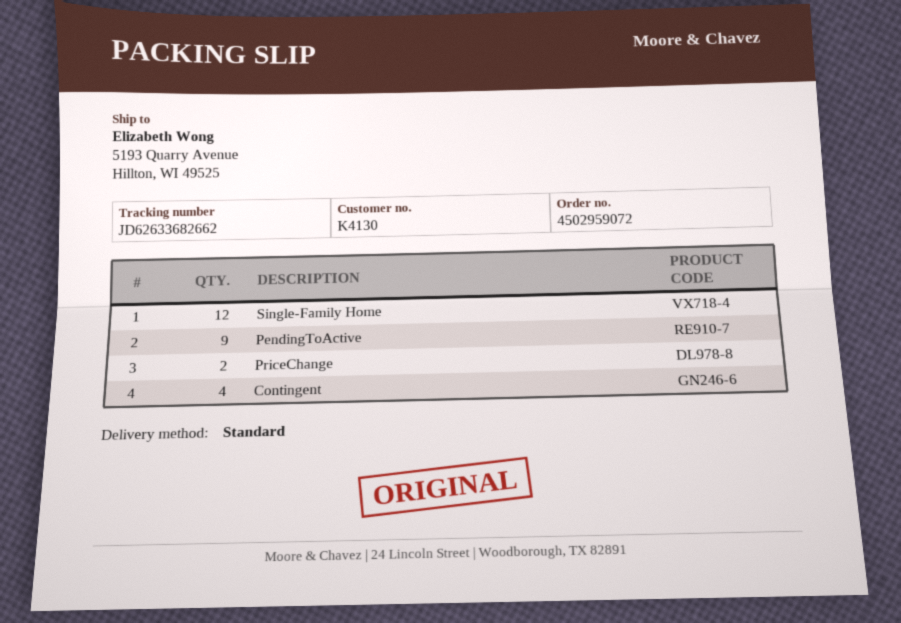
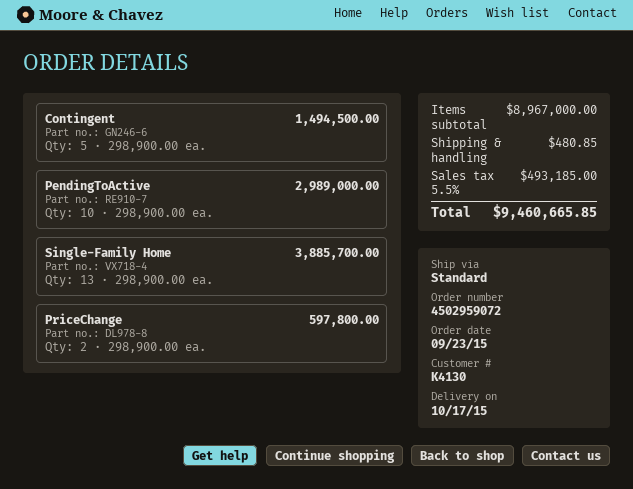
Single-Family Home: 12 -> 13
PendingToActive: 9 -> 10
Contingent: 4 -> 5

